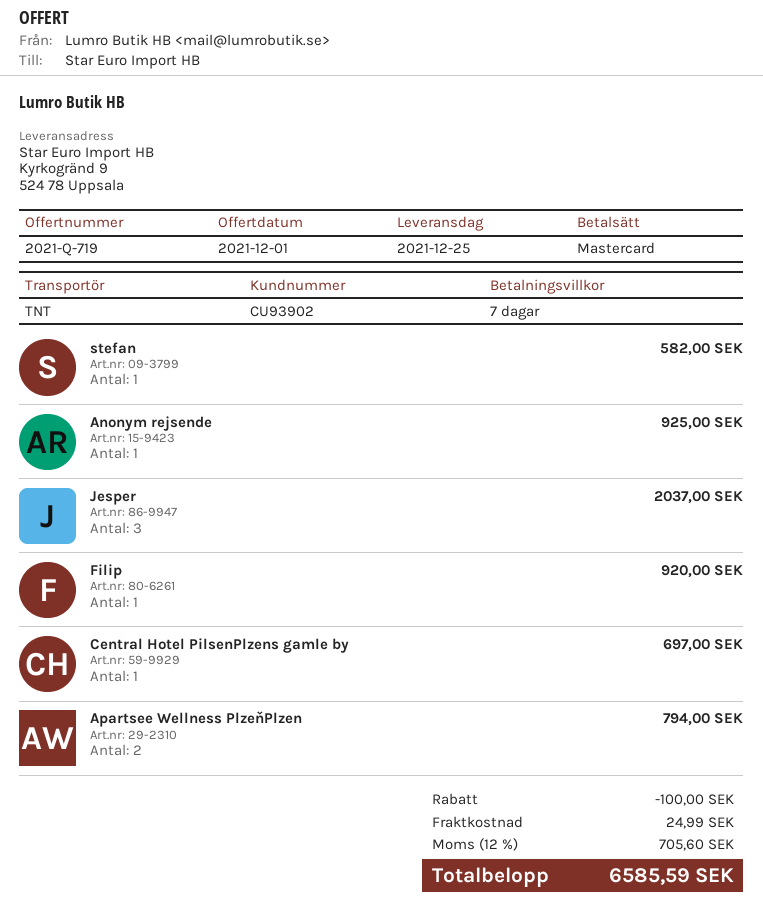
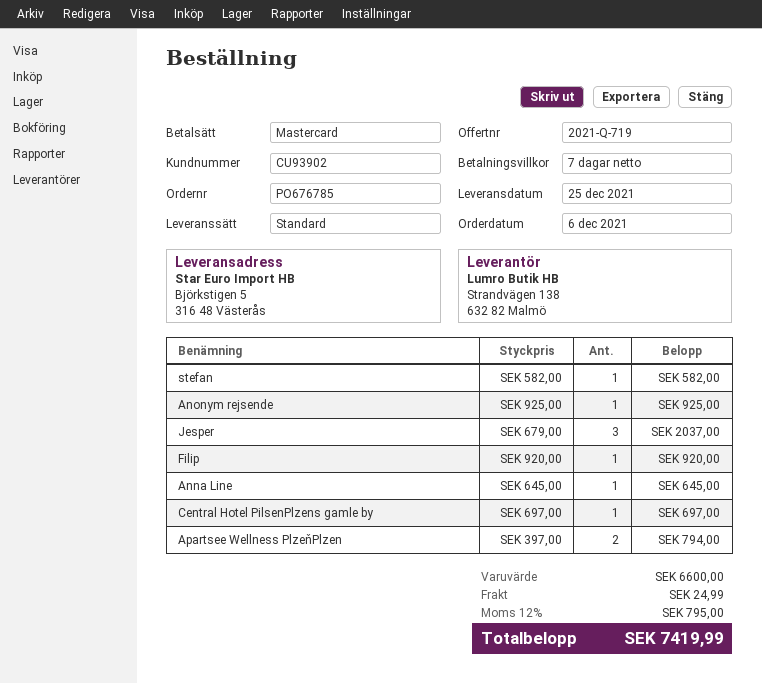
shipping method: TNT -> standard
ship to: Kyrkogränd 9, 524 78 Uppsala -> Björkstigen 5, 316 48 Västerås
Anna Line: none -> 1 for 645.00
discount: 100.00 -> none
tax: 12% = 705.60 -> 12% = 795.00
total: 6585.59 -> 7419.99

